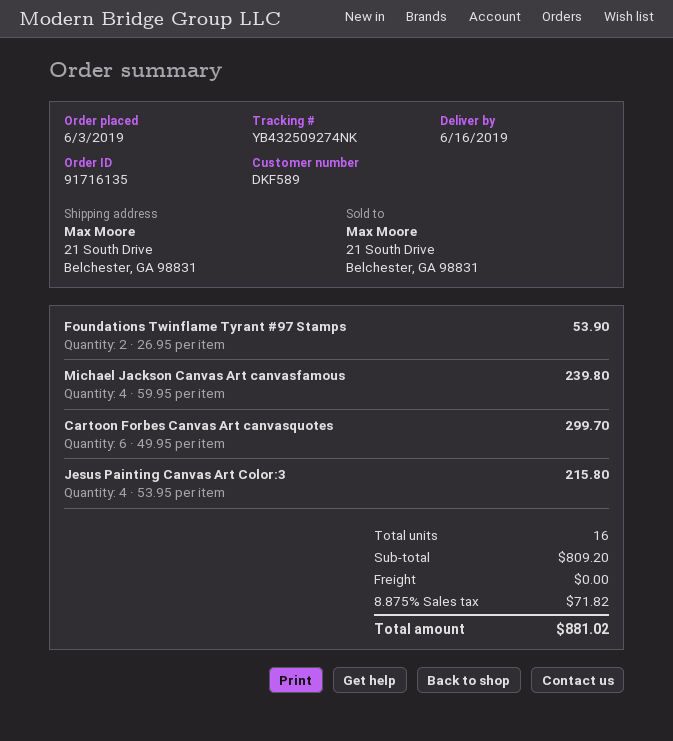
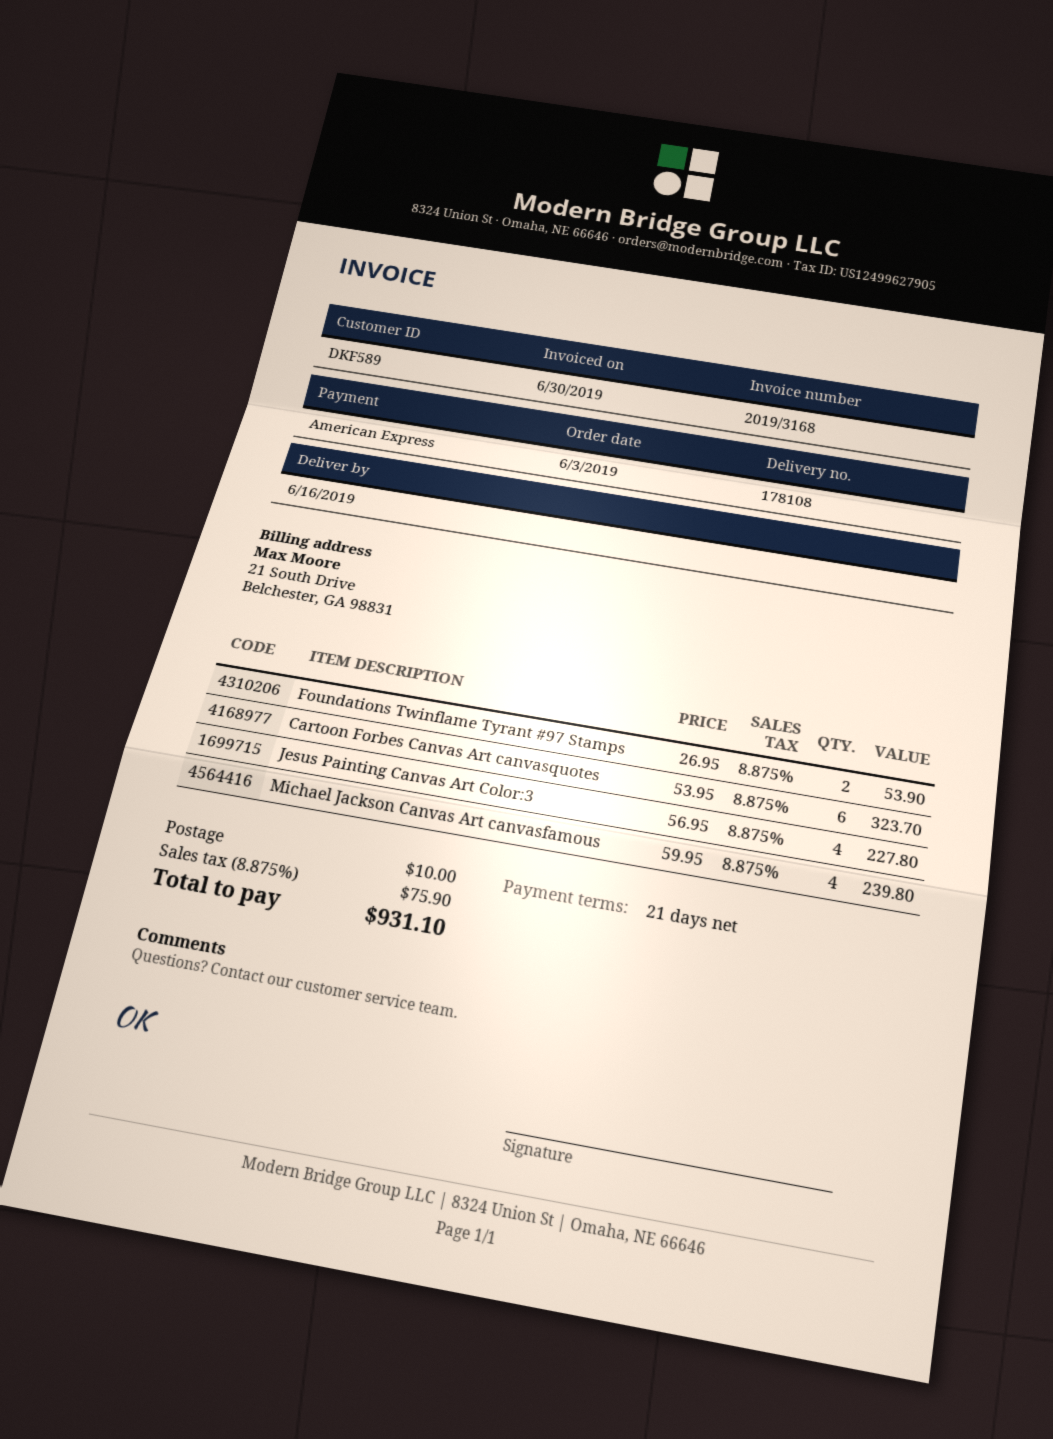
Cartoon Forbes Canvas Art canvasquotes: 6 x 49.95 = 299.70 -> 6 x 53.95 = 323.70
Jesus Painting Canvas Art Color:3: 4 x 53.95 = 215.80 -> 4 x 56.95 = 227.80
shipping: 0.00 -> 10.00
tax: 8.875% = 71.82 -> 8.875% = 75.90
total: 881.02 -> 931.10

